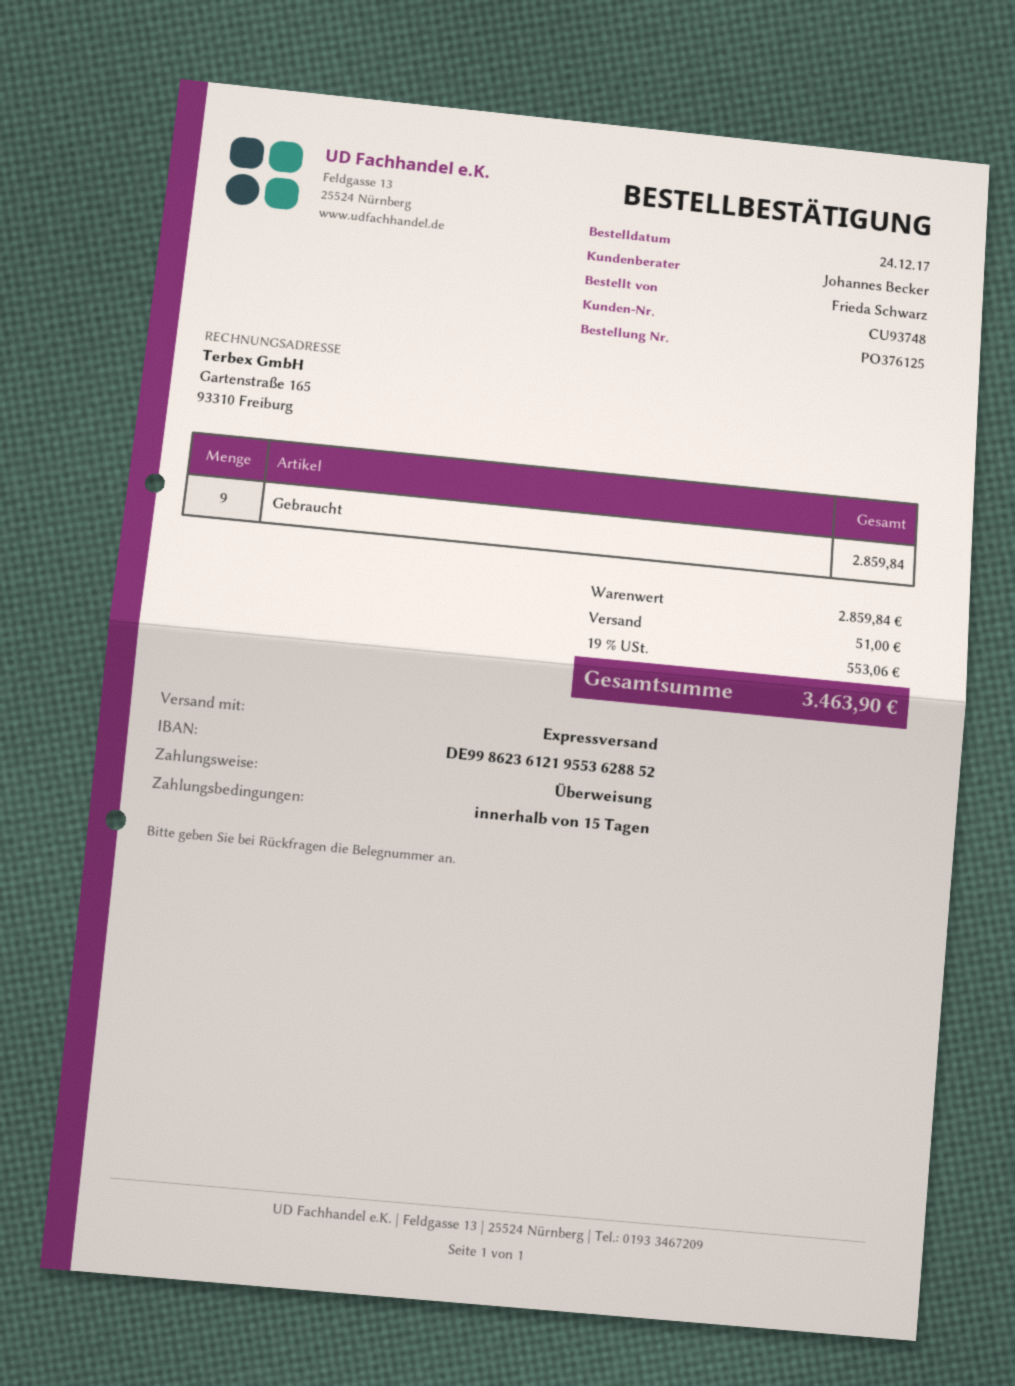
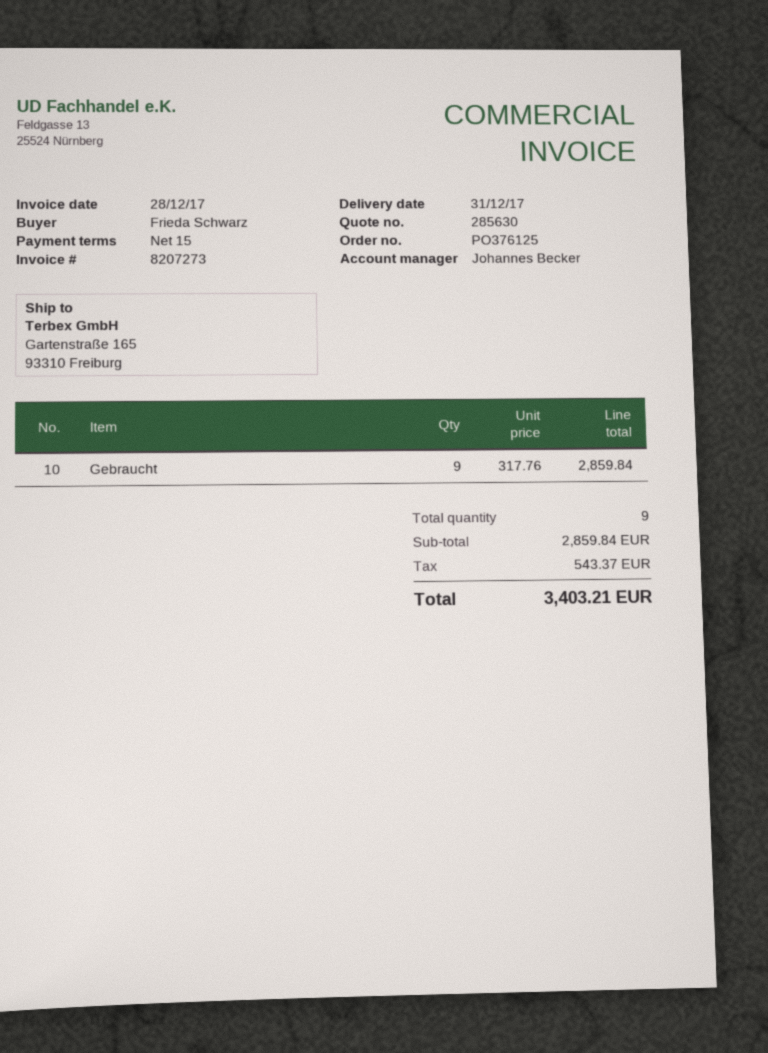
shipping: 51.00 -> none
tax: 553.06 -> 543.37
total: 3463.90 -> 3403.21

